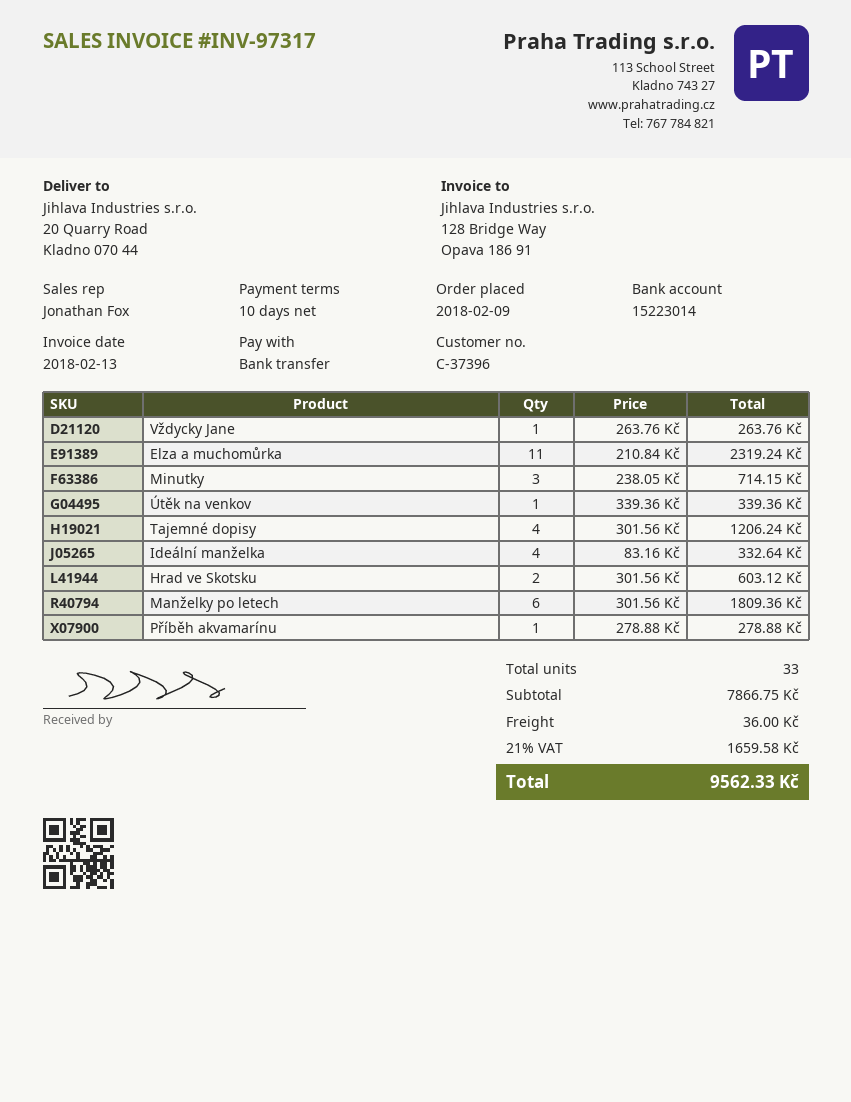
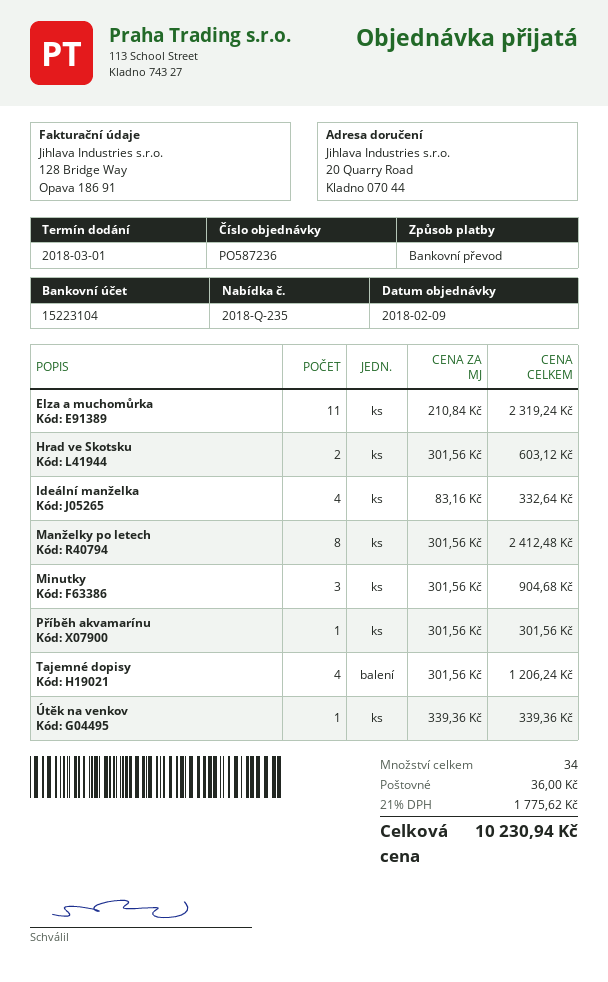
bank account: 15223014 -> 15223104
Vždycky Jane: 1 x 263.76 = 263.76 -> none
Minutky: 3 x 238.05 = 714.15 -> 3 x 301.56 = 904.68
Manželky po letech: 6 x 301.56 = 1809.36 -> 8 x 301.56 = 2412.48
Příběh akvamarínu: 1 x 278.88 = 278.88 -> 1 x 301.56 = 301.56
total quantity: 33 -> 34
tax: 21% = 1659.58 -> 21% = 1775.62
total: 9562.33 -> 10230.94

